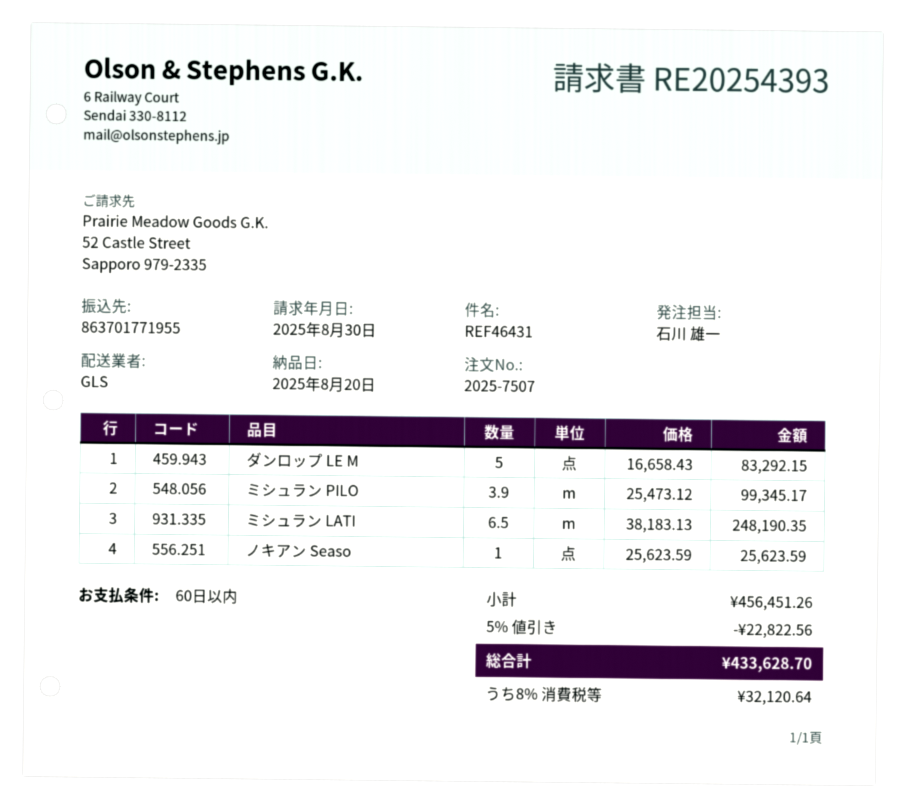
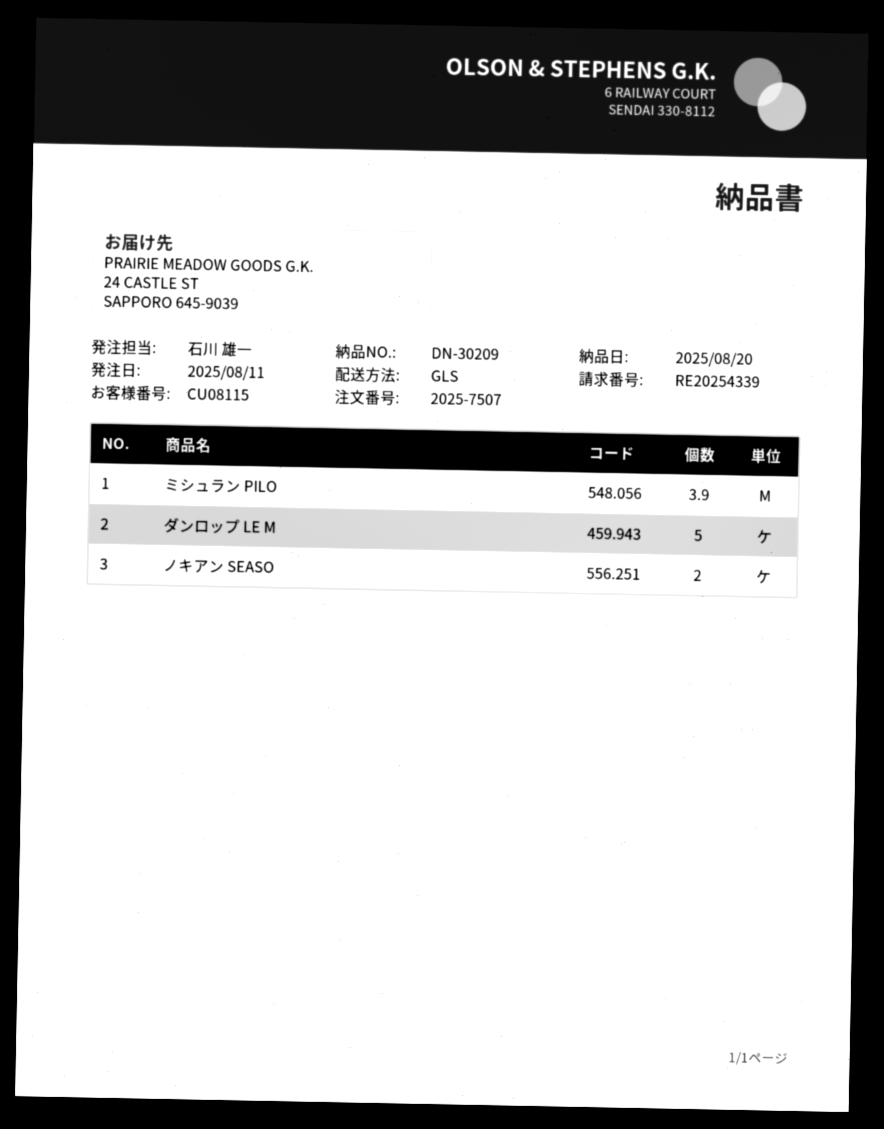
invoice number: RE20254393 -> RE20254339
ミシュラン LATI: 6.5 -> none
ノキアン Seaso: 1 -> 2

